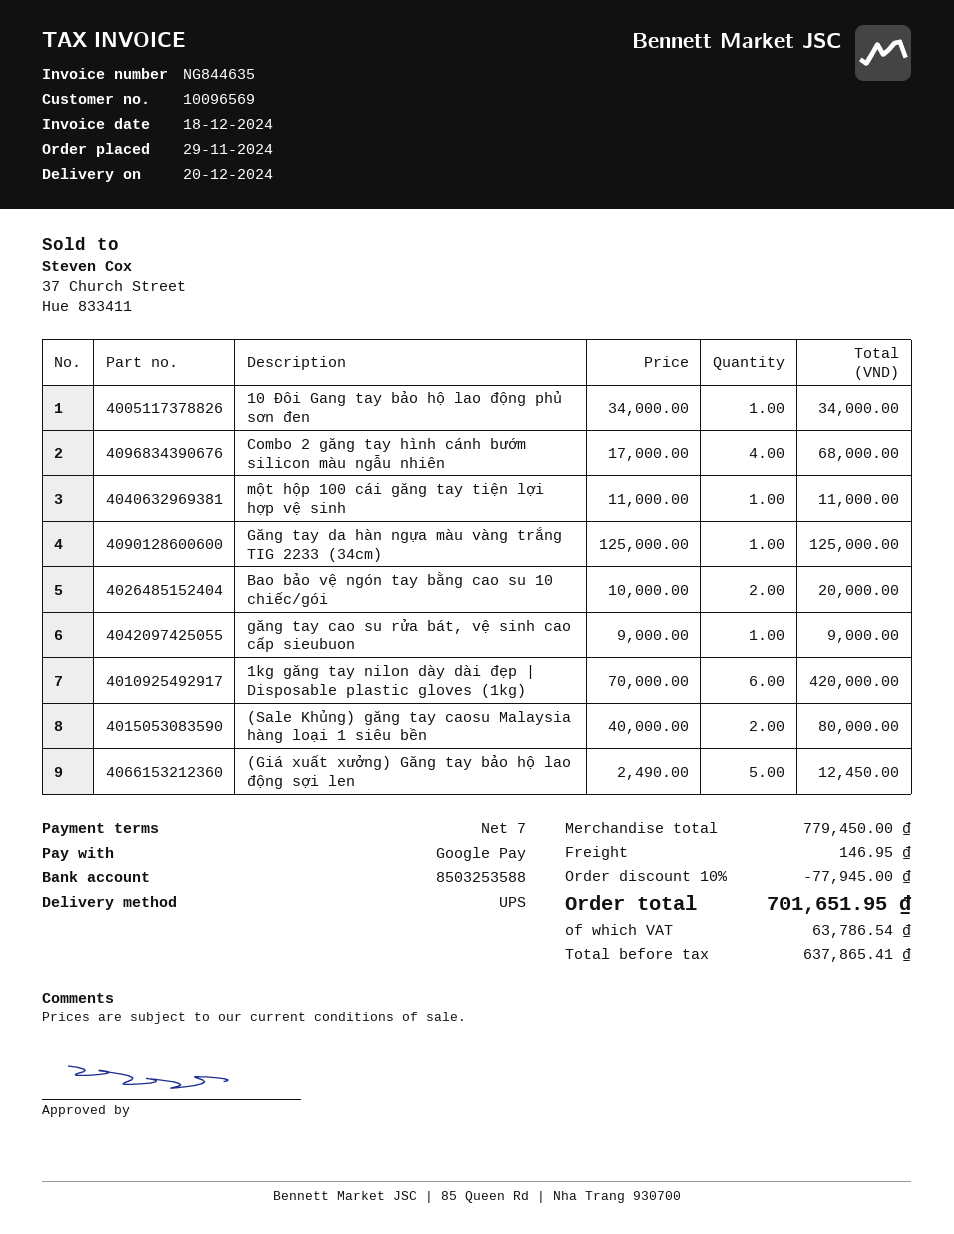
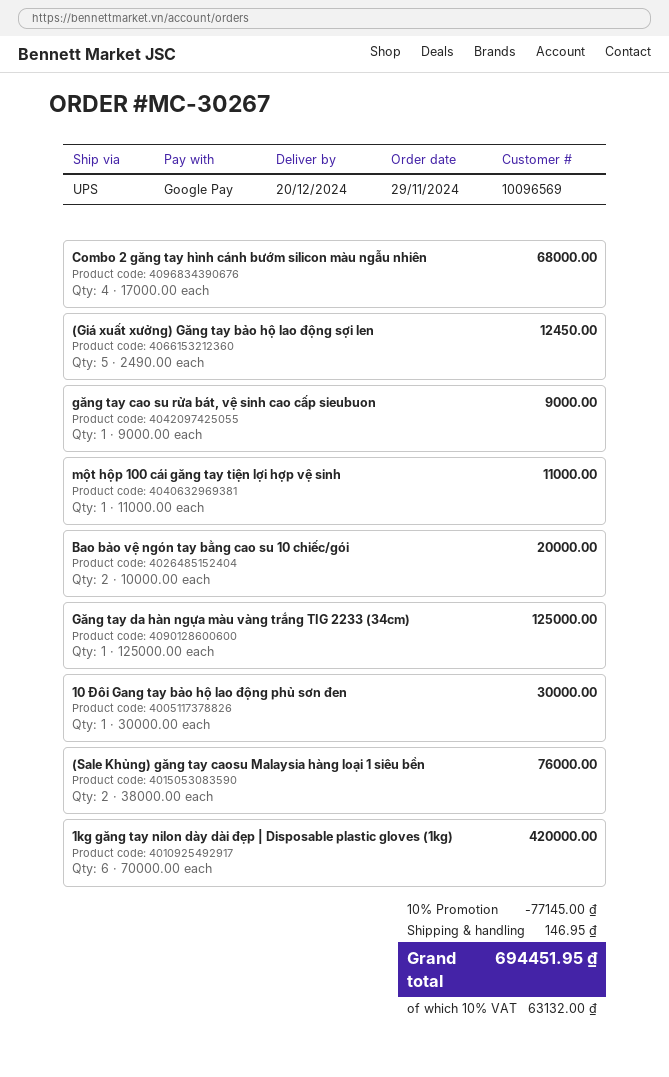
10 Đôi Gang tay bảo hộ lao động phủ sơn đen: 1 x 34000.00 = 34000.00 -> 1 x 30000.00 = 30000.00
(Sale Khủng) găng tay caosu Malaysia hàng loại 1 siêu bền: 2 x 40000.00 = 80000.00 -> 2 x 38000.00 = 76000.00
discount: 10% = 77945.00 -> 10% = 77145.00
tax: 63786.54 -> 63132.00
total: 701651.95 -> 694451.95

